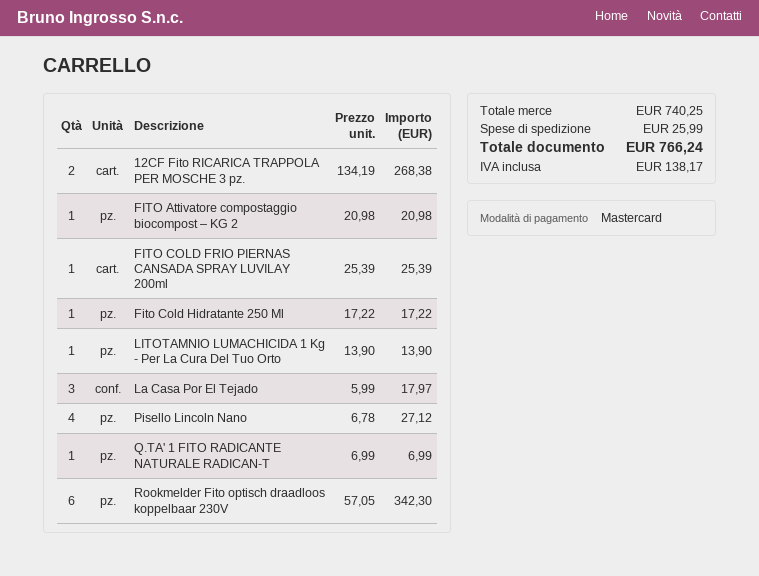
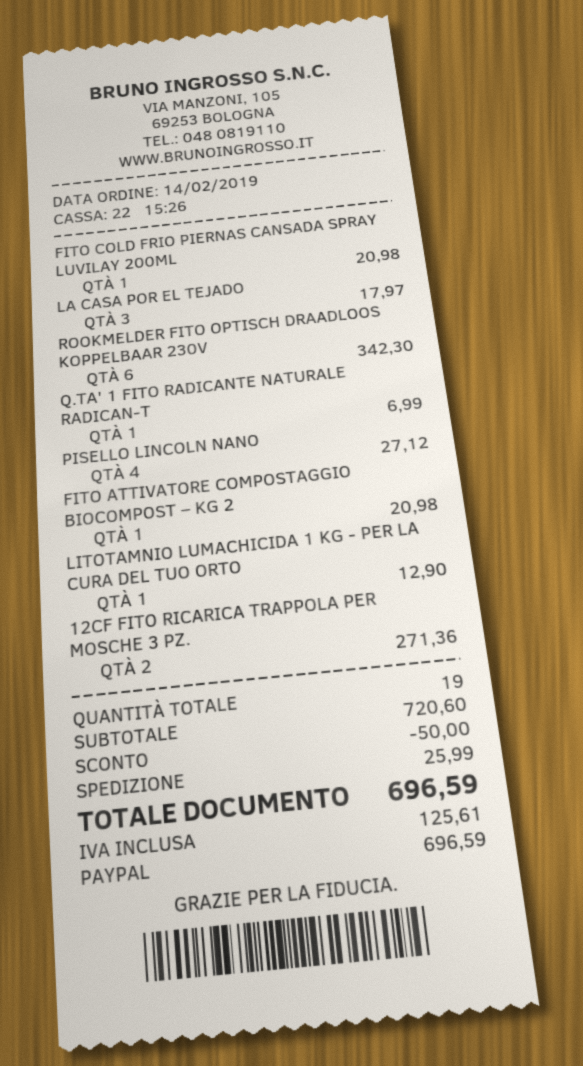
payment method: Mastercard -> PayPal
12CF Fito RICARICA TRAPPOLA PER MOSCHE 3 pz.: 2 for 268.38 -> 2 for 271.36
FITO COLD FRIO PIERNAS CANSADA SPRAY LUVILAY 200ml: 1 for 25.39 -> 1 for 20.98
Fito Cold Hidratante 250 Ml: 1 for 17.22 -> none
LITOTAMNIO LUMACHICIDA 1 Kg - Per La Cura Del Tuo Orto: 1 for 13.90 -> 1 for 12.90
subtotal: 740.25 -> 720.60
discount: none -> 50.00
tax: 138.17 -> 125.61
total: 766.24 -> 696.59

